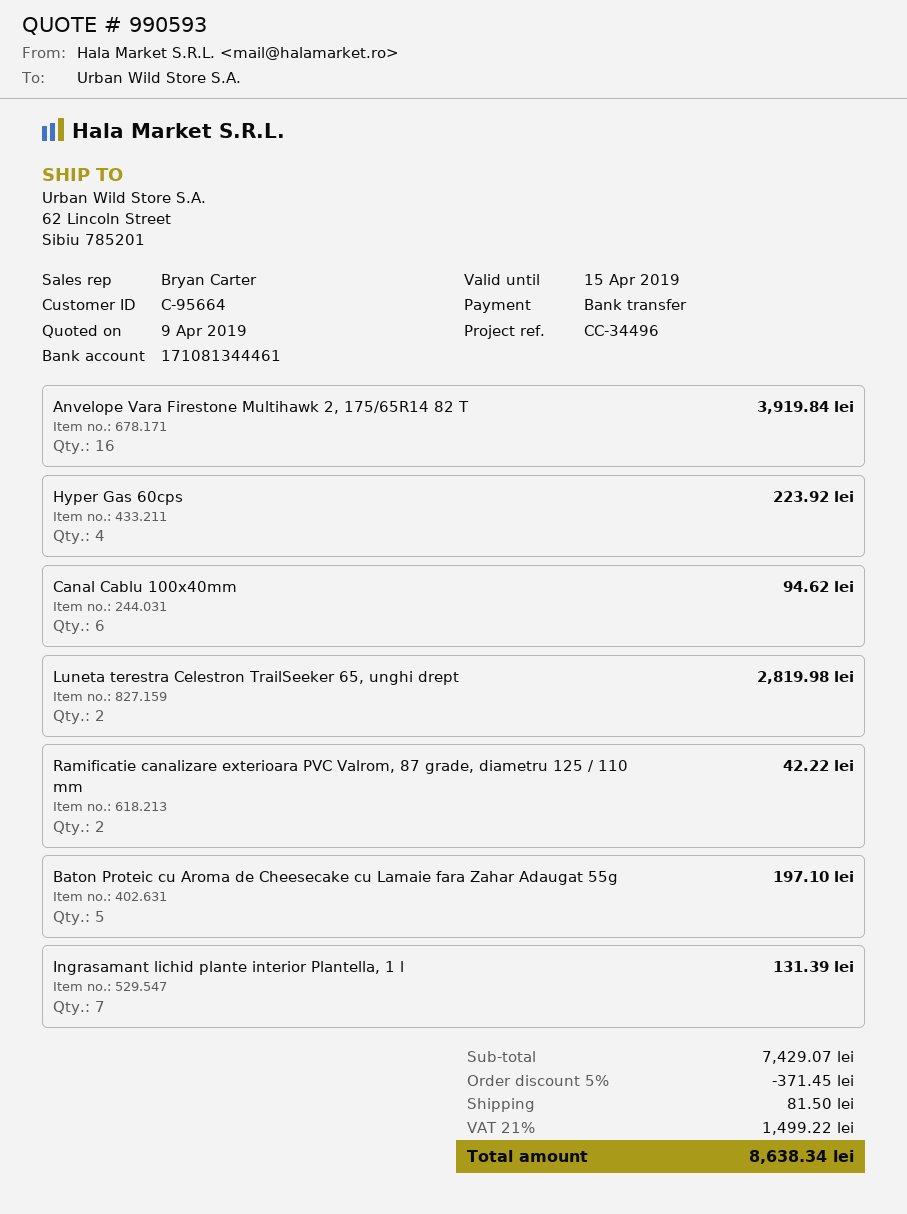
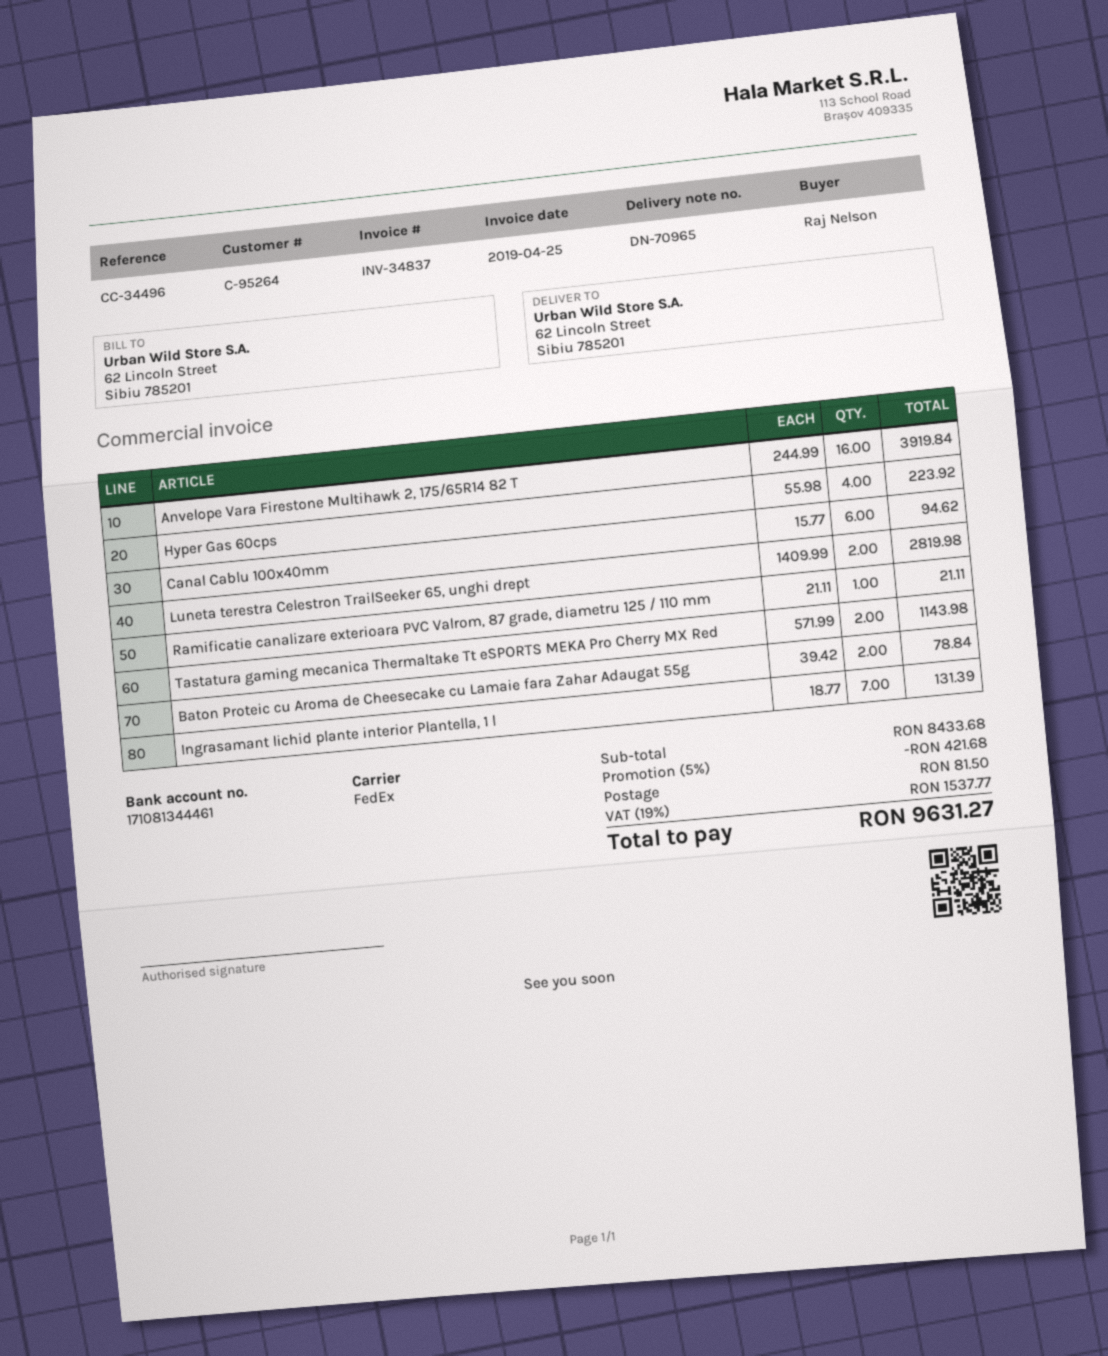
customer number: C-95664 -> C-95264
Ramificatie canalizare exterioara PVC Valrom, 87 grade, diametru 125 / 110 mm: 2 for 42.22 -> 1 for 21.11
Baton Proteic cu Aroma de Cheesecake cu Lamaie fara Zahar Adaugat 55g: 5 for 197.10 -> 2 for 78.84
Tastatura gaming mecanica Thermaltake Tt eSPORTS MEKA Pro Cherry MX Red: none -> 2 for 1143.98
subtotal: 7429.07 -> 8433.68
discount: 5% = 371.45 -> 5% = 421.68
tax: 21% = 1499.22 -> 19% = 1537.77
total: 8638.34 -> 9631.27

